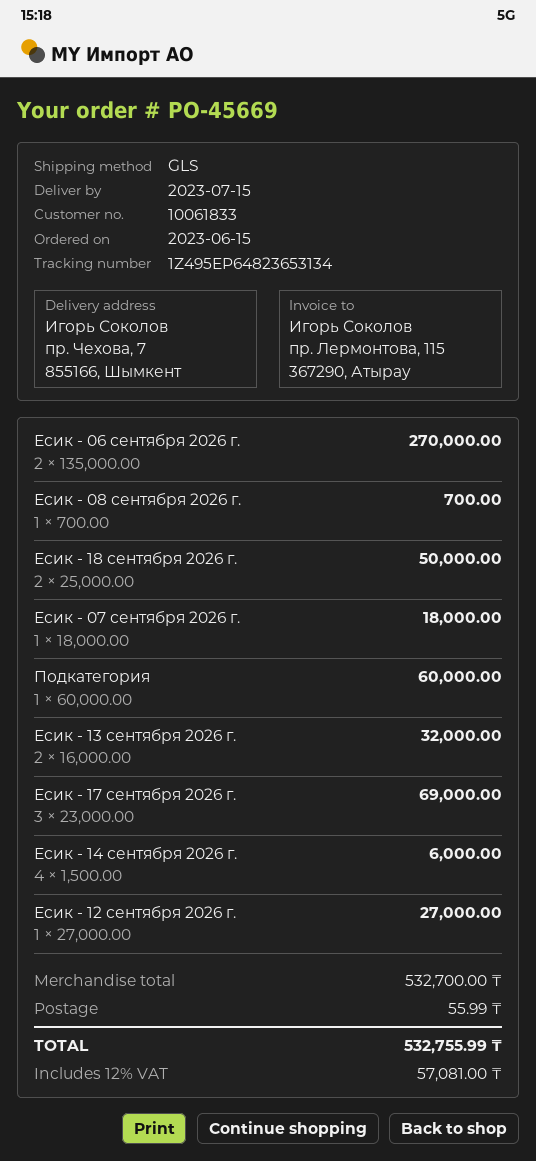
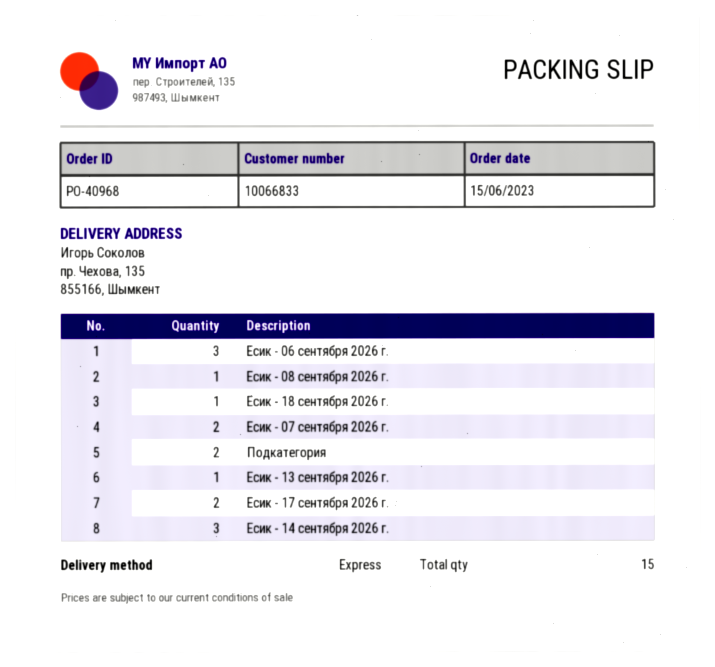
order number: PO-45669 -> PO-40968
customer number: 10061833 -> 10066833
shipping method: GLS -> express
ship to: пр. Чехова, 7, 855166, Шымкент -> пр. Чехова, 135, 855166, Шымкент
Есик - 06 сентября 2026 г.: 2 -> 3
Есик - 18 сентября 2026 г.: 2 -> 1
Есик - 07 сентября 2026 г.: 1 -> 2
Подкатегория: 1 -> 2
Есик - 13 сентября 2026 г.: 2 -> 1
Есик - 17 сентября 2026 г.: 3 -> 2
Есик - 14 сентября 2026 г.: 4 -> 3
Есик - 12 сентября 2026 г.: 1 -> none

